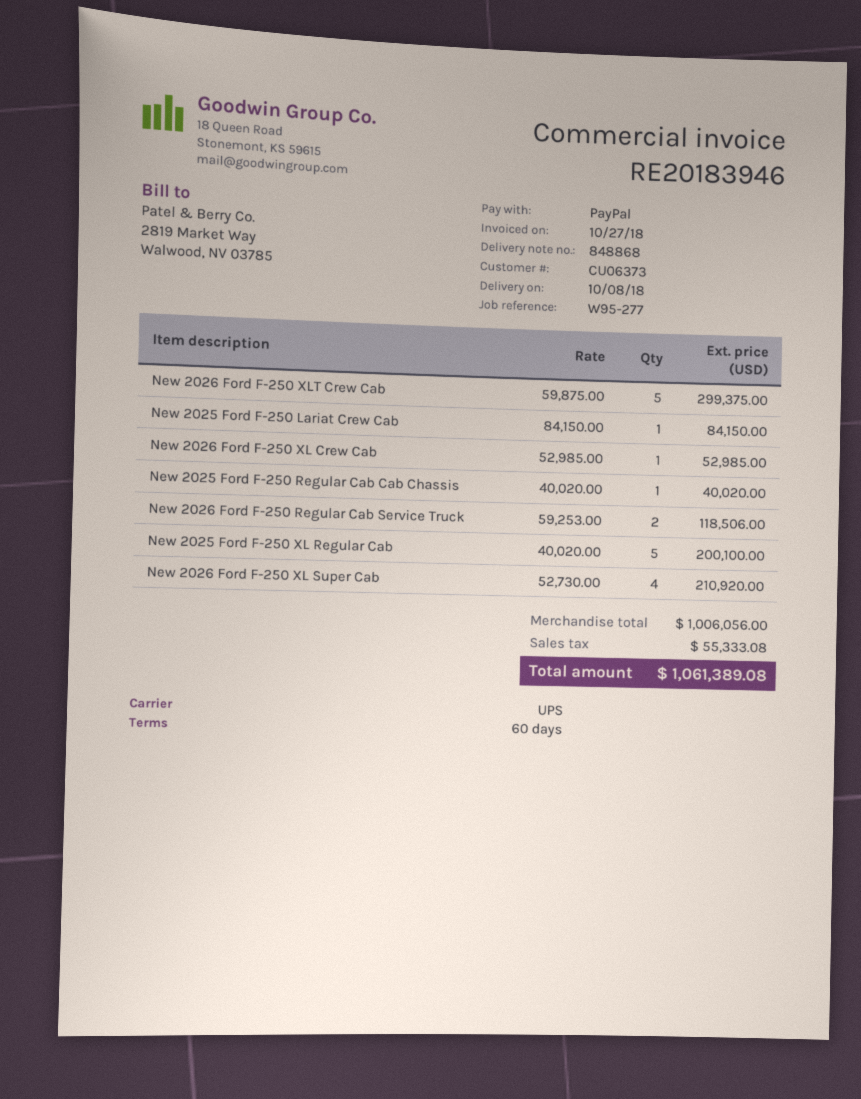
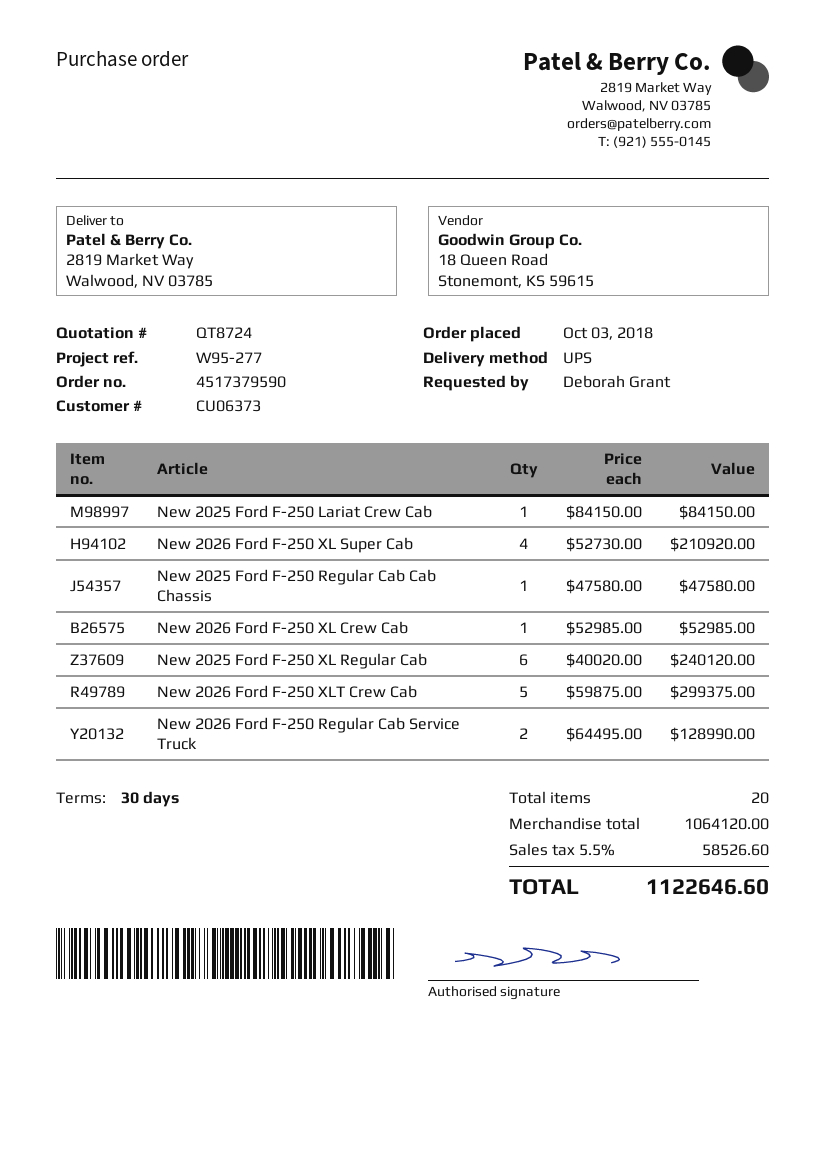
payment terms: 60 days -> 30 days
New 2025 Ford F-250 Regular Cab Cab Chassis: 1 x 40020.00 = 40020.00 -> 1 x 47580.00 = 47580.00
New 2026 Ford F-250 Regular Cab Service Truck: 2 x 59253.00 = 118506.00 -> 2 x 64495.00 = 128990.00
New 2025 Ford F-250 XL Regular Cab: 5 x 40020.00 = 200100.00 -> 6 x 40020.00 = 240120.00
subtotal: 1006056.00 -> 1064120.00
tax: 55333.08 -> 58526.60
total: 1061389.08 -> 1122646.60

